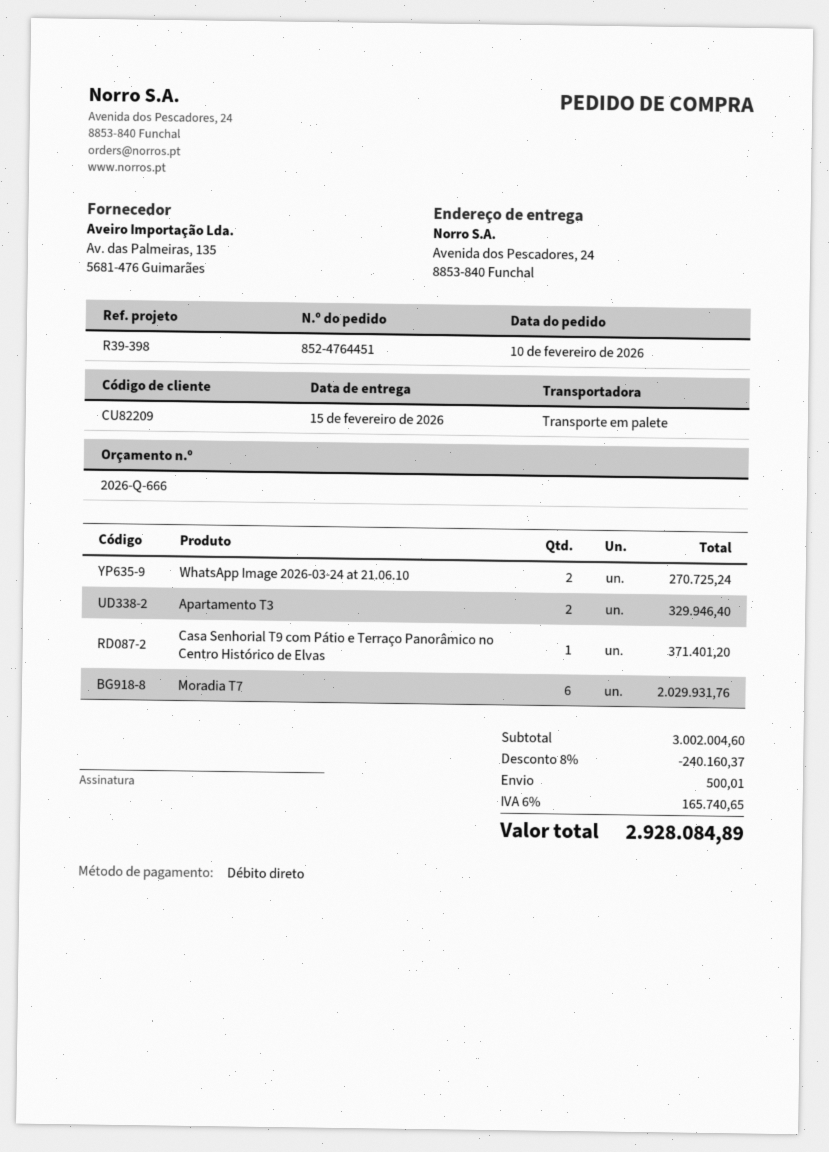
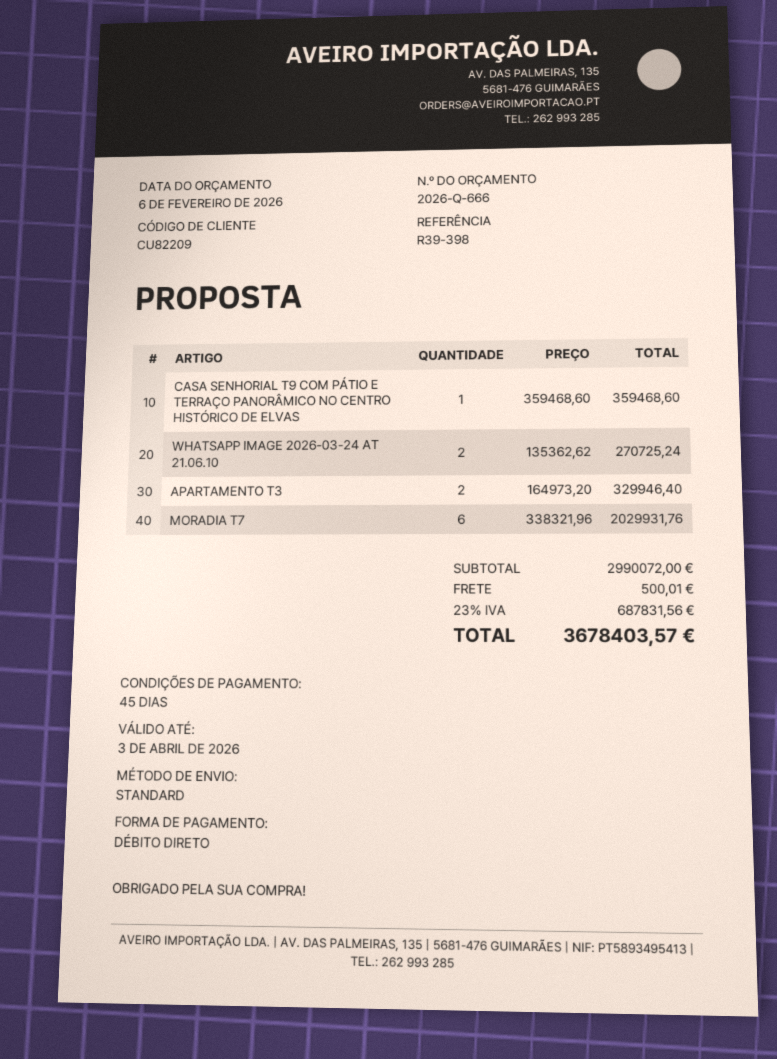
shipping method: pallet freight -> standard
Casa Senhorial T9 com Pátio e Terraço Panorâmico no Centro Histórico de Elvas: 1 for 371401.20 -> 1 for 359468.60
subtotal: 3002004.60 -> 2990072.00
discount: 8% = 240160.37 -> none
tax: 6% = 165740.65 -> 23% = 687831.56
total: 2928084.89 -> 3678403.57

